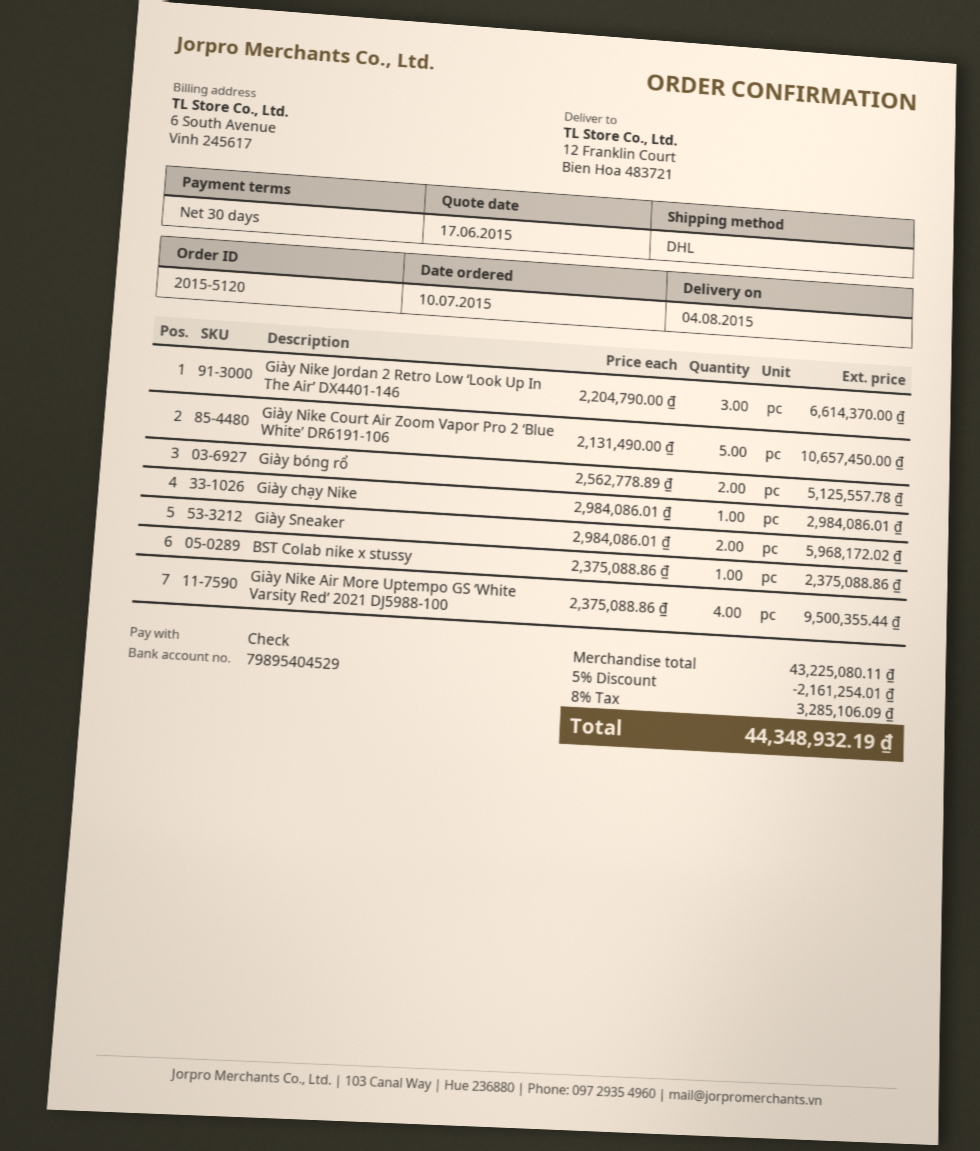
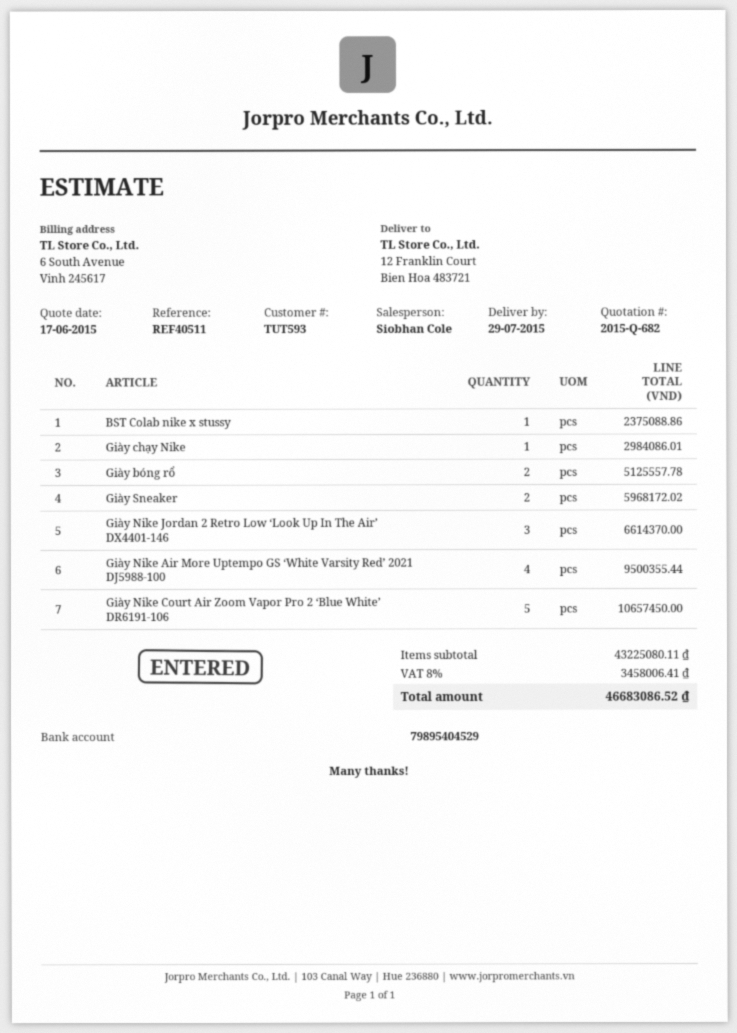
delivery date: 2015-08-04 -> 2015-07-29
discount: 5% = 2161254.01 -> none
tax: 8% = 3285106.09 -> 8% = 3458006.41
total: 44348932.19 -> 46683086.52

